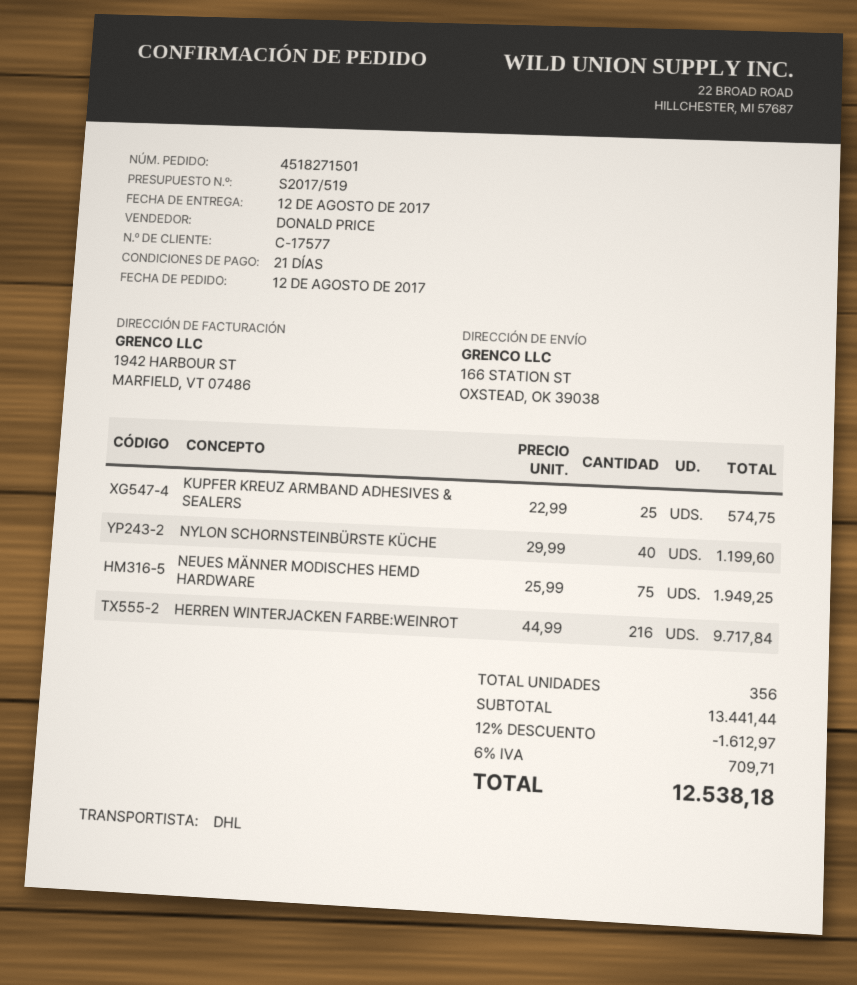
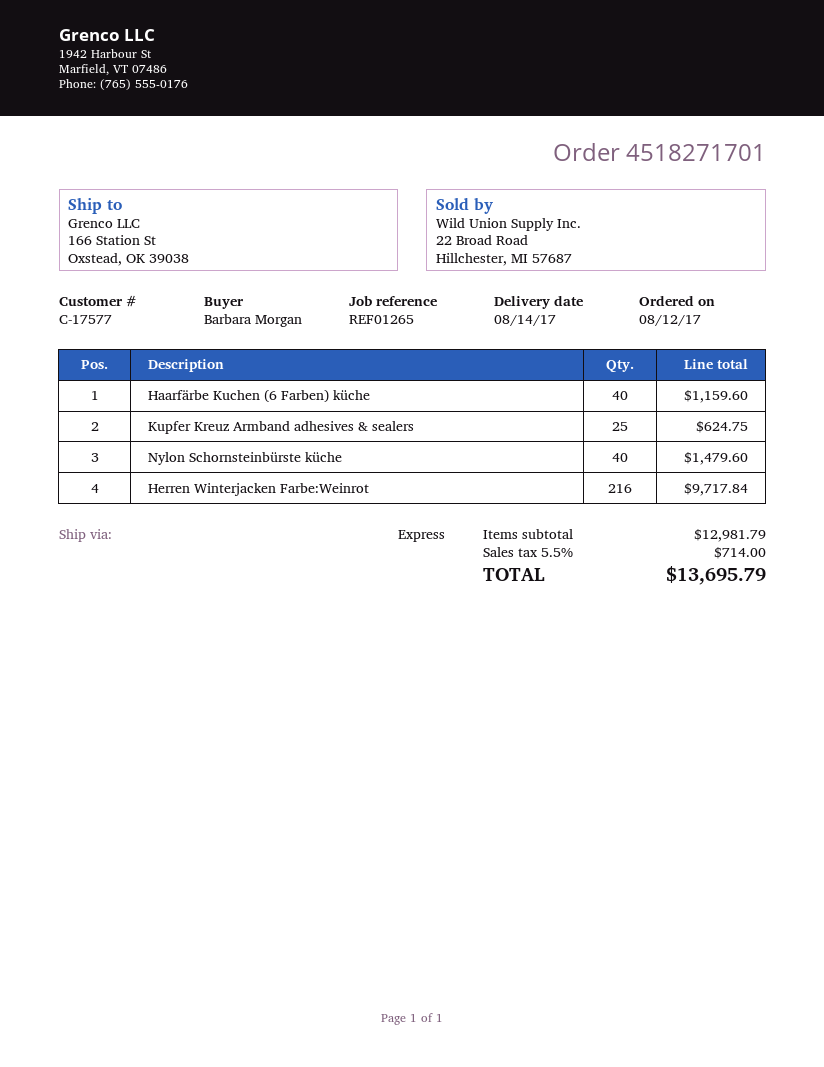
order number: 4518271501 -> 4518271701
delivery date: 2017-08-12 -> 2017-08-14
shipping method: DHL -> express
KUPFER KREUZ ARMBAND ADHESIVES & SEALERS: 25 for 574.75 -> 25 for 624.75
NYLON SCHORNSTEINBÜRSTE KÜCHE: 40 for 1199.60 -> 40 for 1479.60
NEUES MÄNNER MODISCHES HEMD HARDWARE: 75 for 1949.25 -> none
Haarfärbe Kuchen (6 Farben) küche: none -> 40 for 1159.60
subtotal: 13441.44 -> 12981.79
discount: 12% = 1612.97 -> none
tax: 6% = 709.71 -> 5.5% = 714.00
total: 12538.18 -> 13695.79

